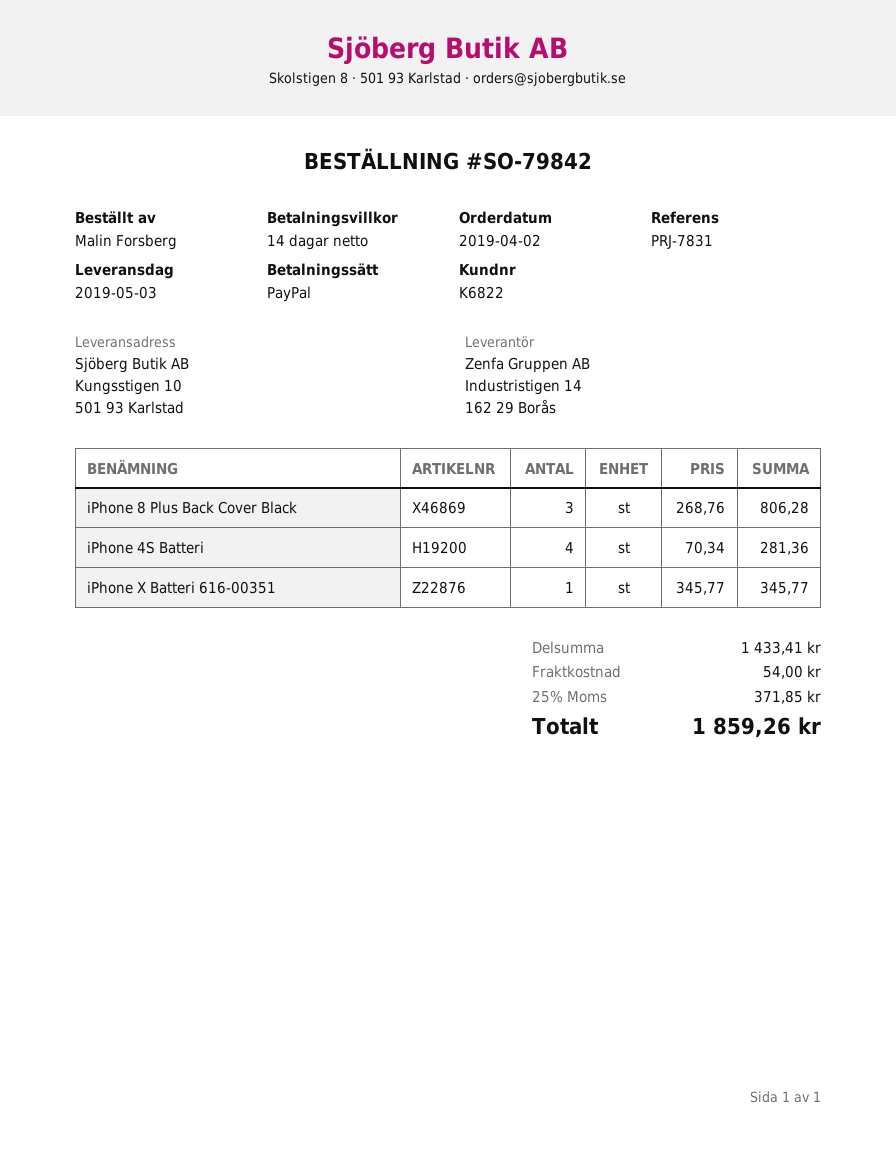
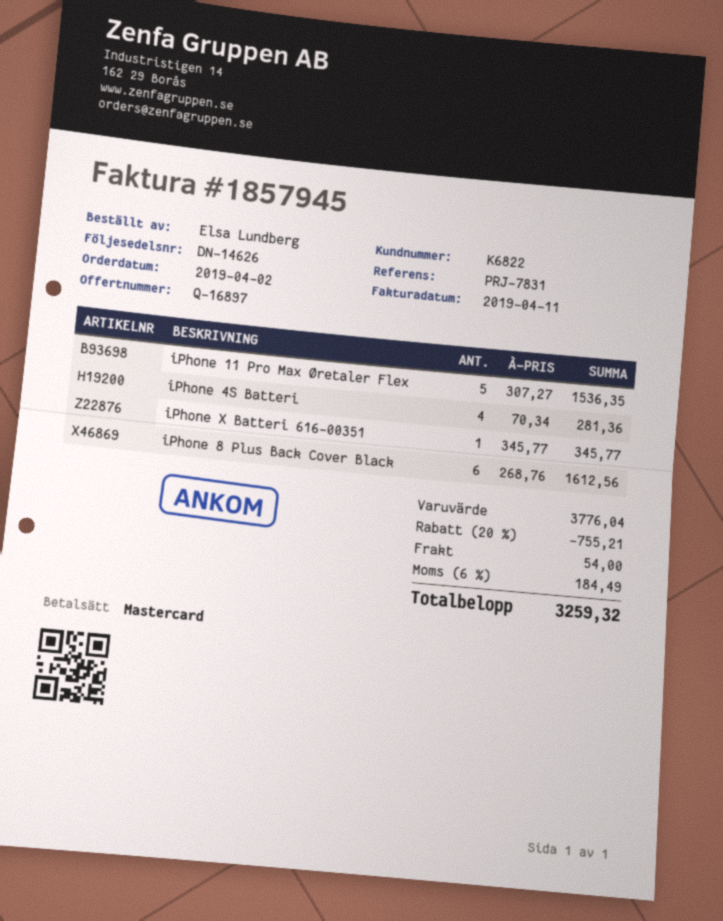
ordered by: Malin Forsberg -> Elsa Lundberg
payment method: PayPal -> Mastercard
iPhone 8 Plus Back Cover Black: 3 x 268.76 = 806.28 -> 6 x 268.76 = 1612.56
iPhone 11 Pro Max Øretaler Flex: none -> 5 x 307.27 = 1536.35
subtotal: 1433.41 -> 3776.04
discount: none -> 20% = 755.21
tax: 25% = 371.85 -> 6% = 184.49
total: 1859.26 -> 3259.32

